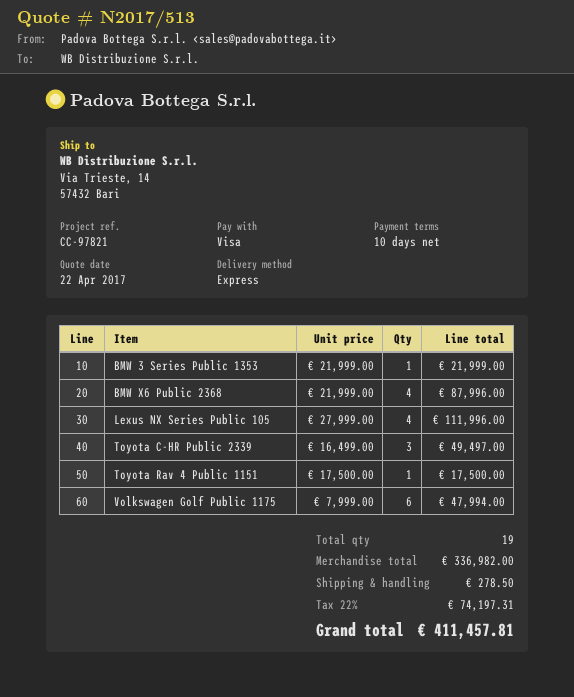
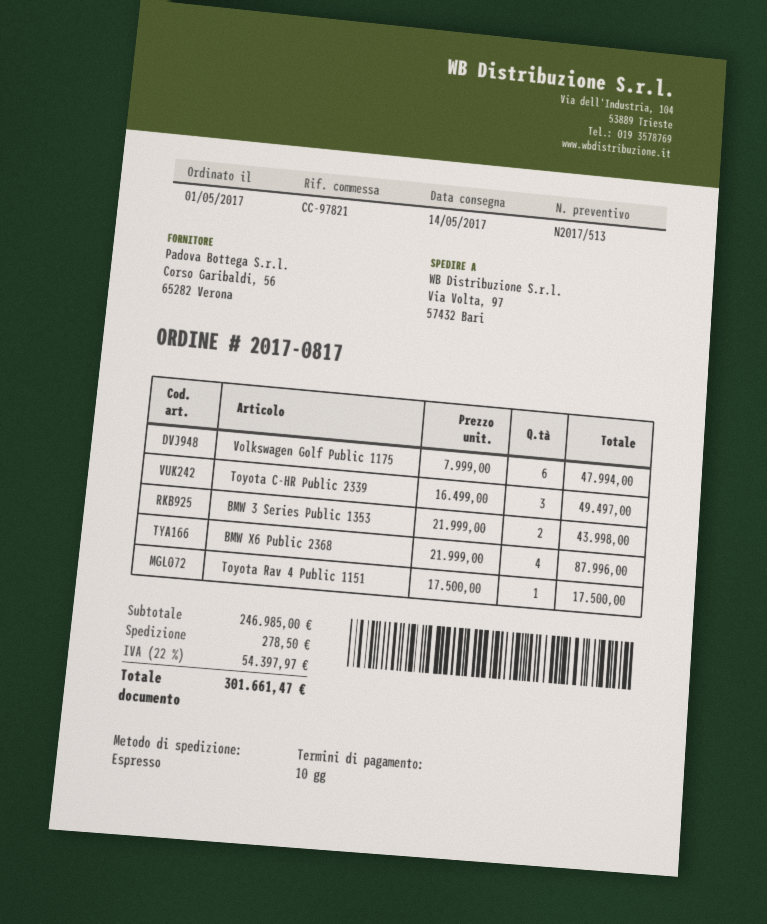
ship to: Via Trieste, 14, 57432 Bari -> Via Volta, 97, 57432 Bari
BMW 3 Series Public 1353: 1 x 21999.00 = 21999.00 -> 2 x 21999.00 = 43998.00
Lexus NX Series Public 105: 4 x 27999.00 = 111996.00 -> none
subtotal: 336982.00 -> 246985.00
tax: 22% = 74197.31 -> 22% = 54397.97
total: 411457.81 -> 301661.47

